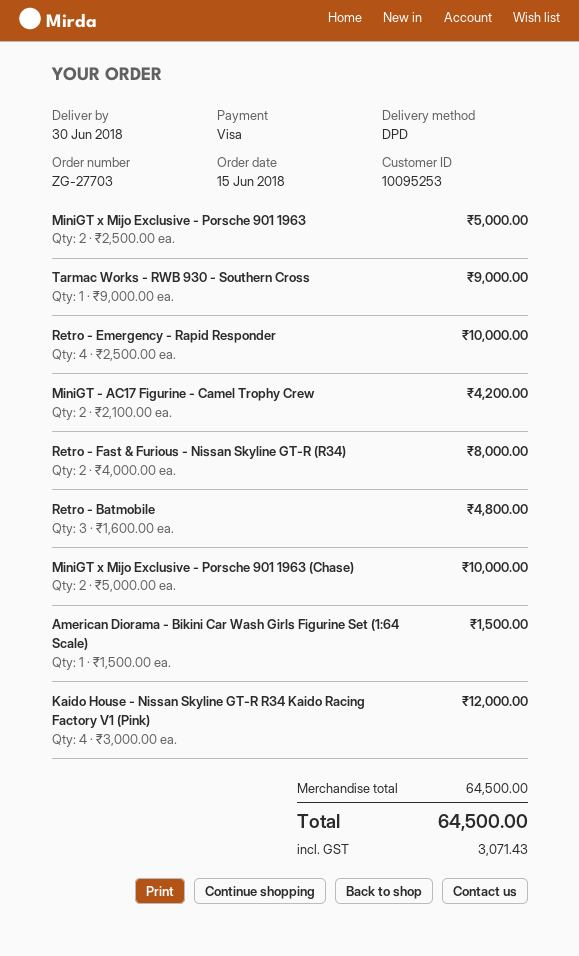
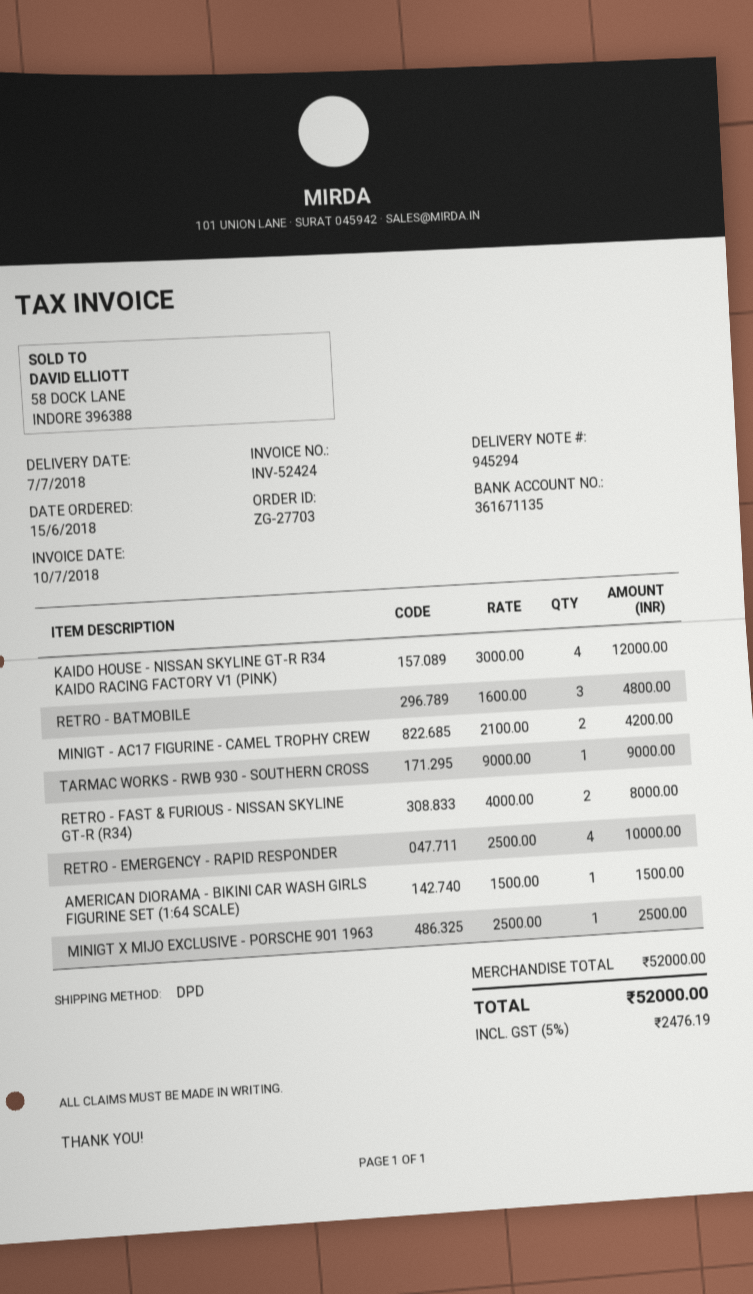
delivery date: 2018-06-30 -> 2018-07-07
MiniGT x Mijo Exclusive - Porsche 901 1963: 2 x 2500.00 = 5000.00 -> 1 x 2500.00 = 2500.00
MiniGT x Mijo Exclusive - Porsche 901 1963 (Chase): 2 x 5000.00 = 10000.00 -> none
subtotal: 64500.00 -> 52000.00
tax: 3071.43 -> 2476.19
total: 64500.00 -> 52000.00

